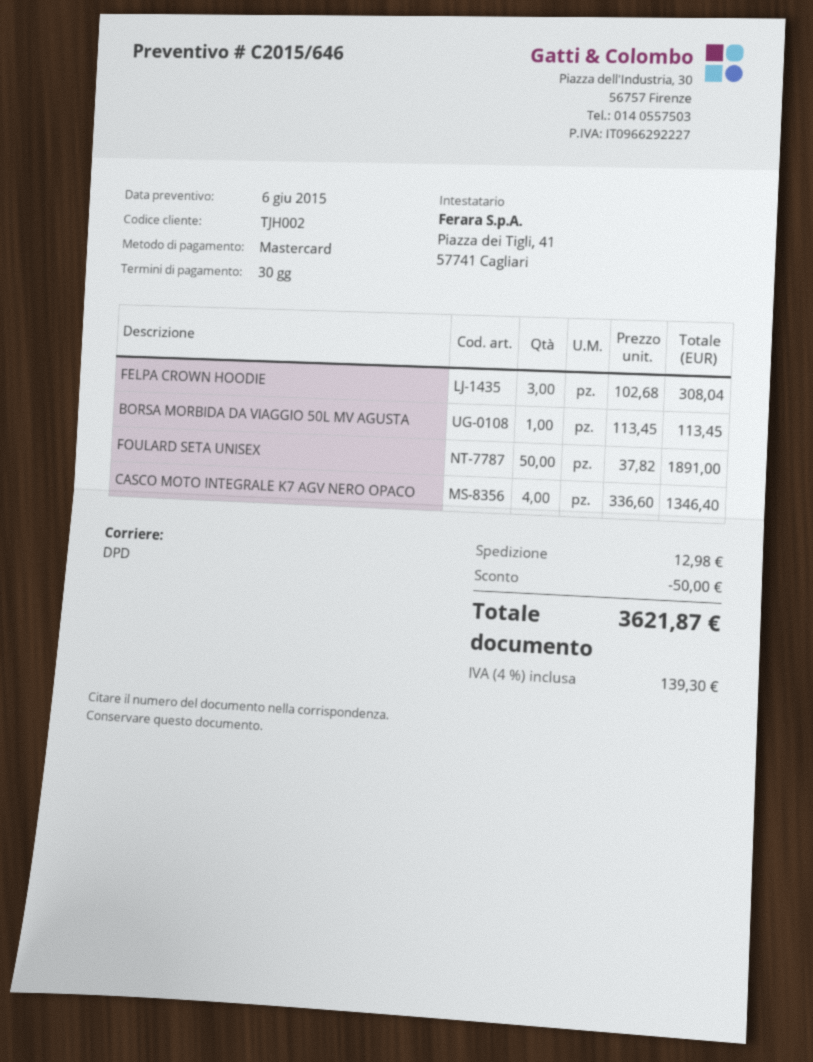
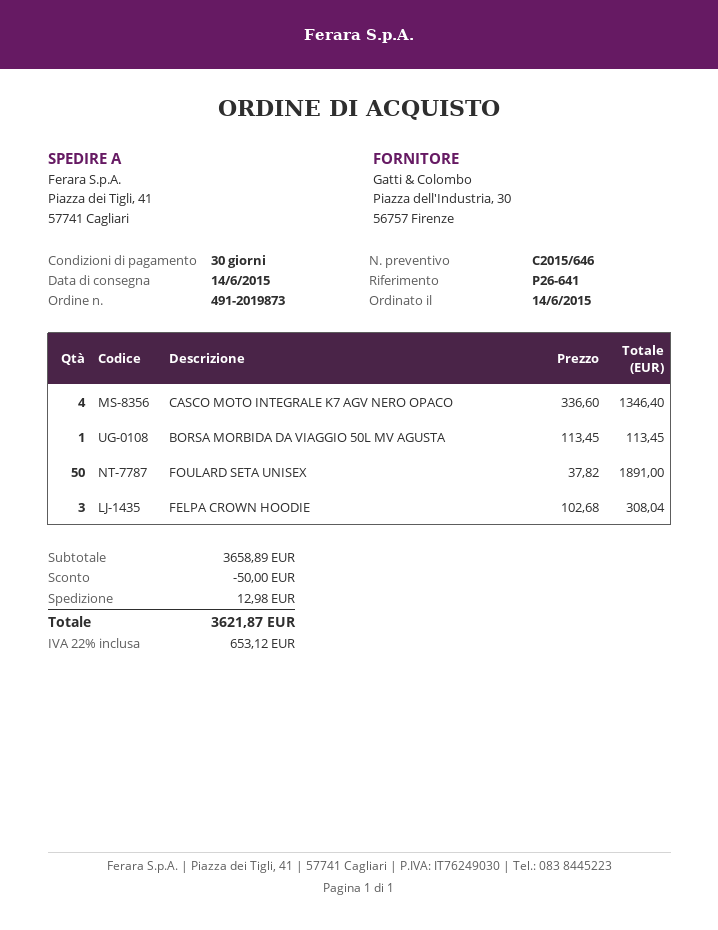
tax: 4% = 139.30 -> 22% = 653.12

